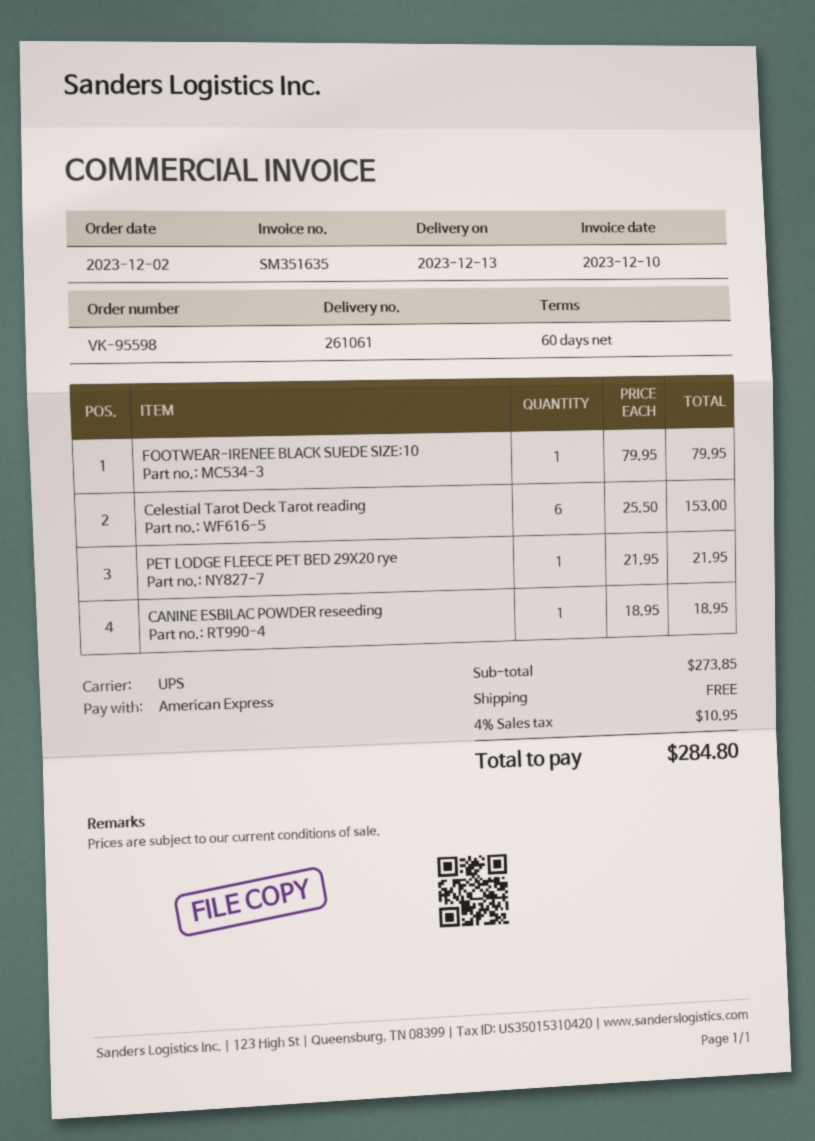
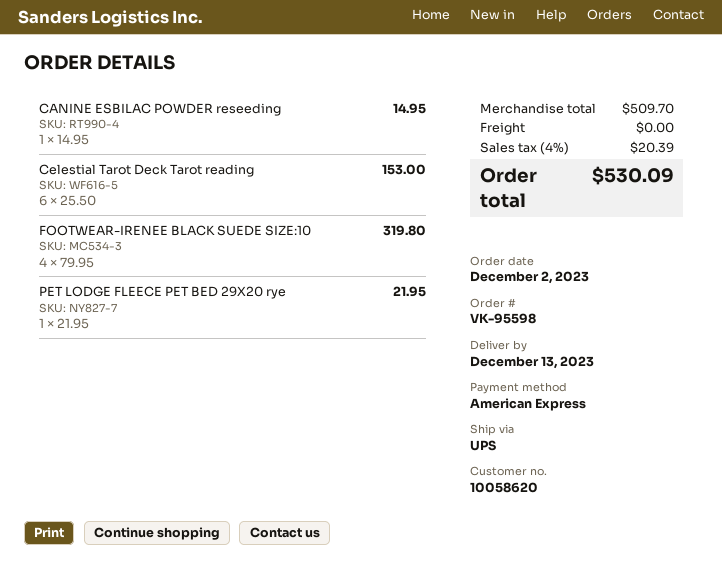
FOOTWEAR-IRENEE BLACK SUEDE SIZE:10: 1 x 79.95 = 79.95 -> 4 x 79.95 = 319.80
CANINE ESBILAC POWDER reseeding: 1 x 18.95 = 18.95 -> 1 x 14.95 = 14.95
subtotal: 273.85 -> 509.70
tax: 4% = 10.95 -> 4% = 20.39
total: 284.80 -> 530.09

